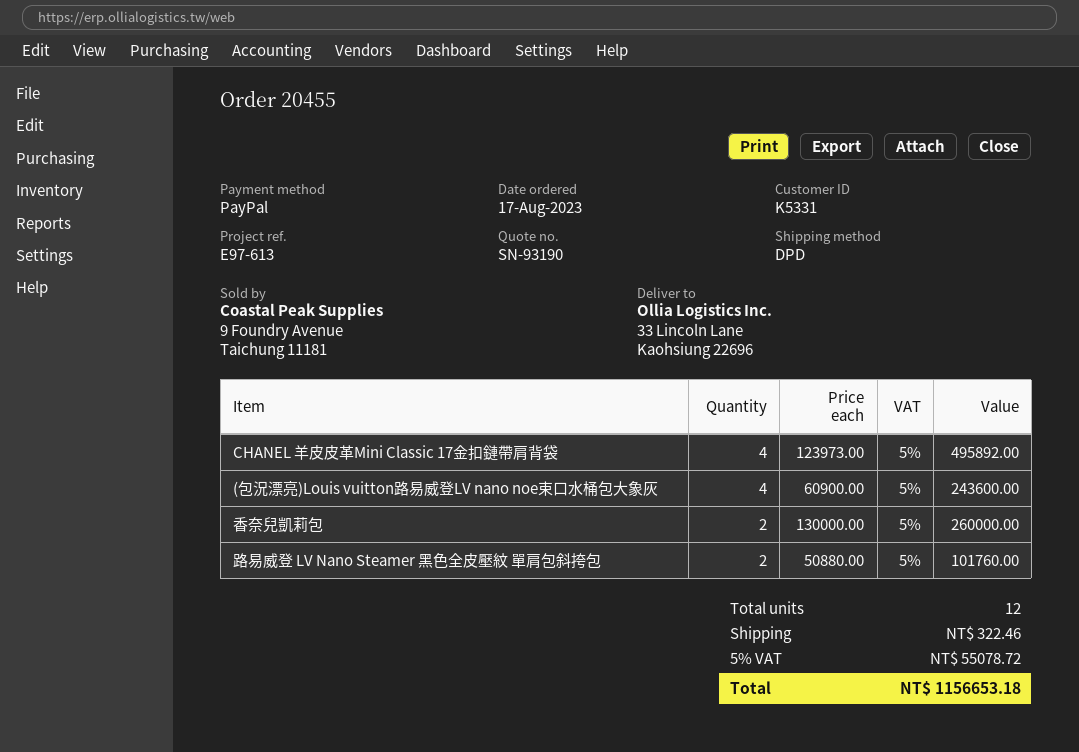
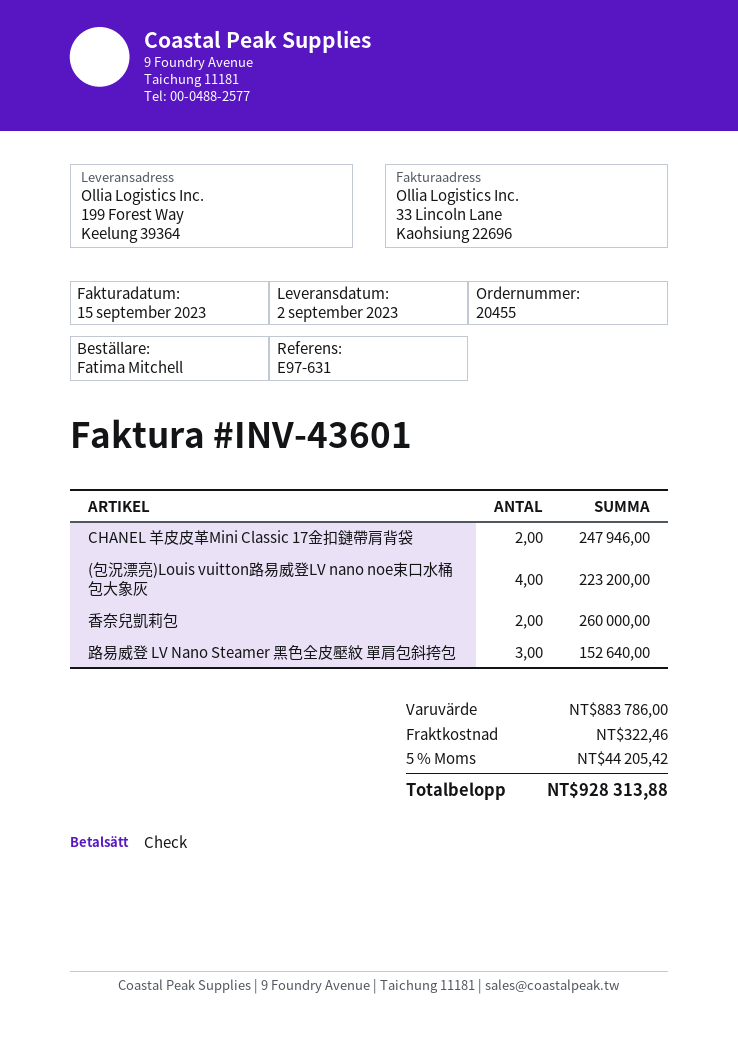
reference: E97-613 -> E97-631
payment method: PayPal -> cheque
ship to: 33 Lincoln Lane, Kaohsiung 22696 -> 199 Forest Way, Keelung 39364
CHANEL 羊皮皮革Mini Classic 17金扣鏈帶肩背袋: 4 for 495892.00 -> 2 for 247946.00
(包況漂亮)Louis vuitton路易威登LV nano noe束口水桶包大象灰: 4 for 243600.00 -> 4 for 223200.00
路易威登 LV Nano Steamer 黑色全皮壓紋 單肩包斜挎包: 2 for 101760.00 -> 3 for 152640.00
tax: 5% = 55078.72 -> 5% = 44205.42
total: 1156653.18 -> 928313.88

